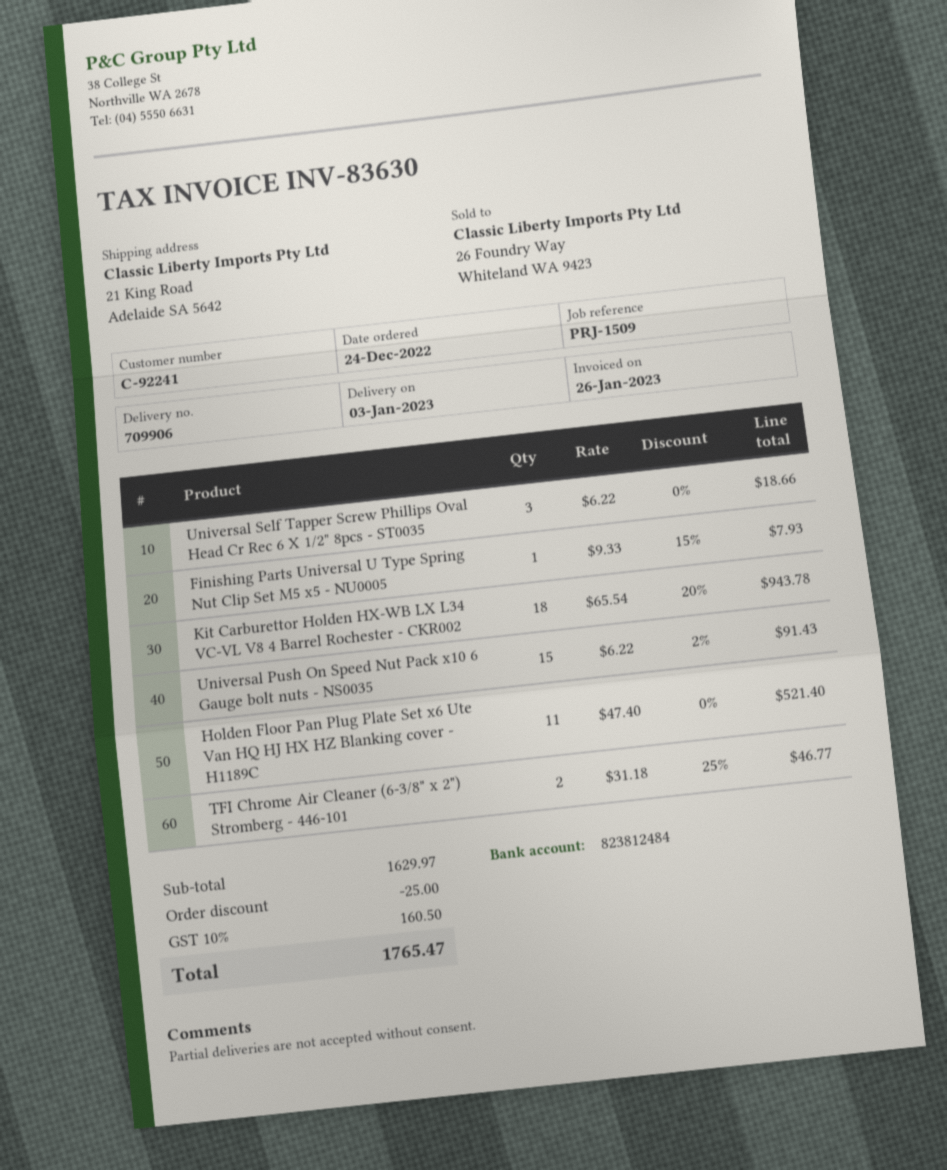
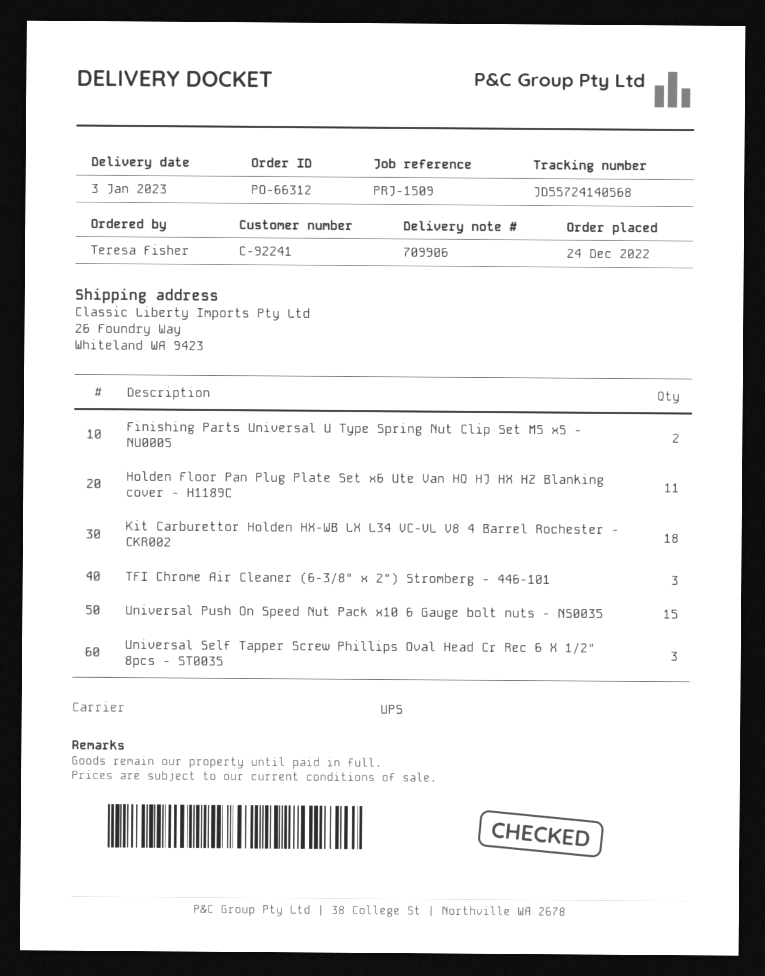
ship to: 21 King Road, Adelaide SA 5642 -> 26 Foundry Way, Whiteland WA 9423
Finishing Parts Universal U Type Spring Nut Clip Set M5 x5 - NU0005: 1 -> 2
TFI Chrome Air Cleaner (6-3/8" x 2") Stromberg - 446-101: 2 -> 3

